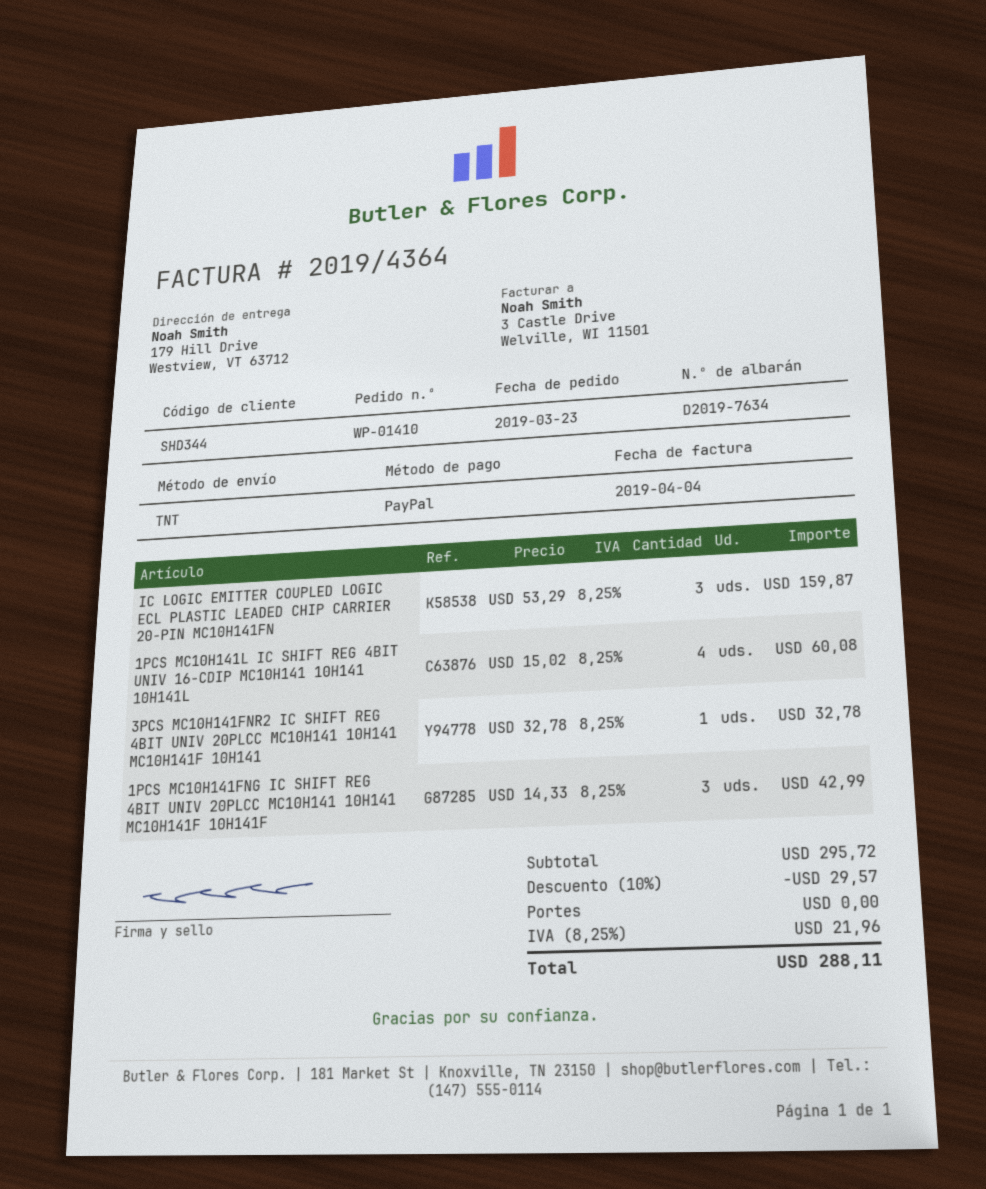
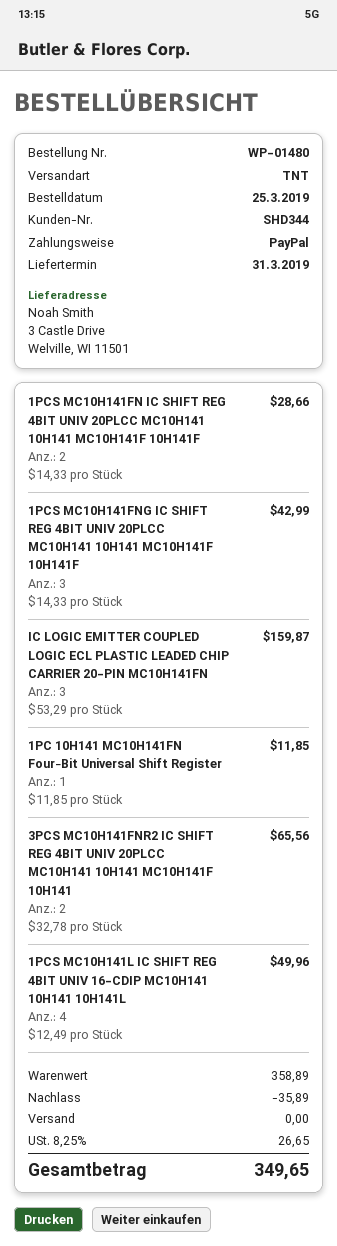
order number: WP-01410 -> WP-01480
order date: 2019-03-23 -> 2019-03-25
ship to: 179 Hill Drive, Westview, VT 63712 -> 3 Castle Drive, Welville, WI 11501
1PCS MC10H141L IC SHIFT REG 4BIT UNIV 16-CDIP MC10H141 10H141 10H141L: 4 x 15.02 = 60.08 -> 4 x 12.49 = 49.96
3PCS MC10H141FNR2 IC SHIFT REG 4BIT UNIV 20PLCC MC10H141 10H141 MC10H141F 10H141: 1 x 32.78 = 32.78 -> 2 x 32.78 = 65.56
1PCS MC10H141FN IC SHIFT REG 4BIT UNIV 20PLCC MC10H141 10H141 MC10H141F 10H141F: none -> 2 x 14.33 = 28.66
1PC 10H141 MC10H141FN Four−Bit Universal Shift Register: none -> 1 x 11.85 = 11.85
subtotal: 295.72 -> 358.89
discount: 29.57 -> 35.89
tax: 8.25% = 21.96 -> 8.25% = 26.65
total: 288.11 -> 349.65

